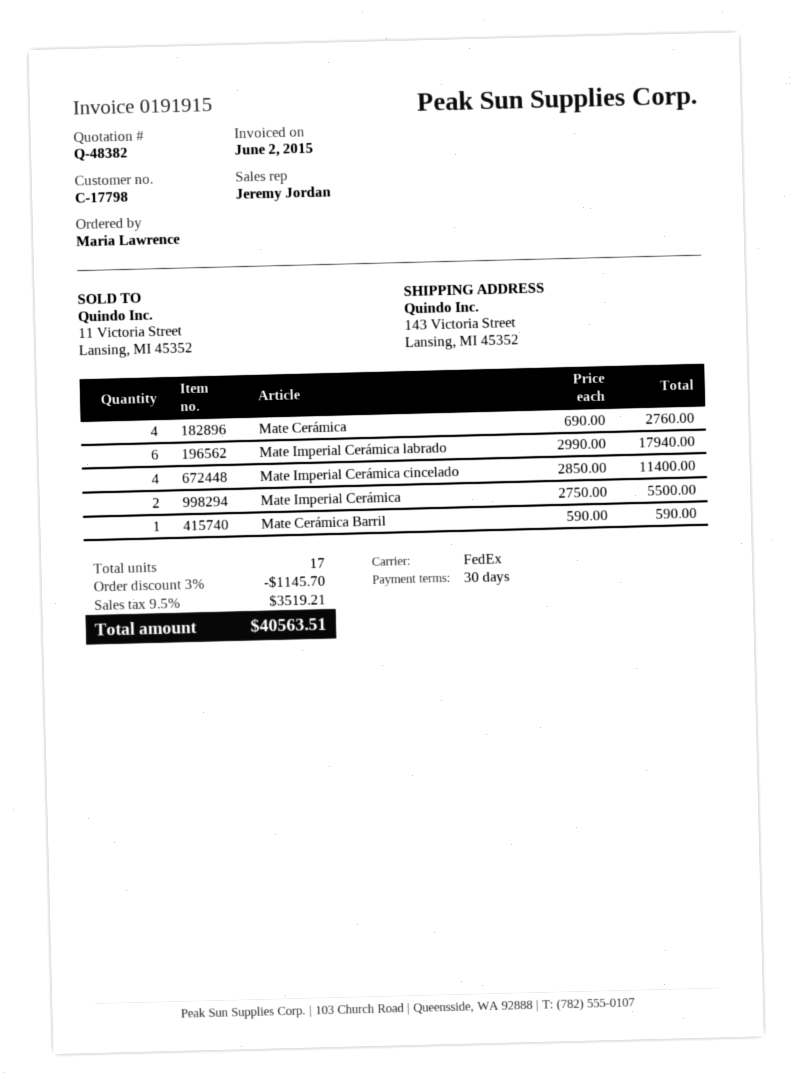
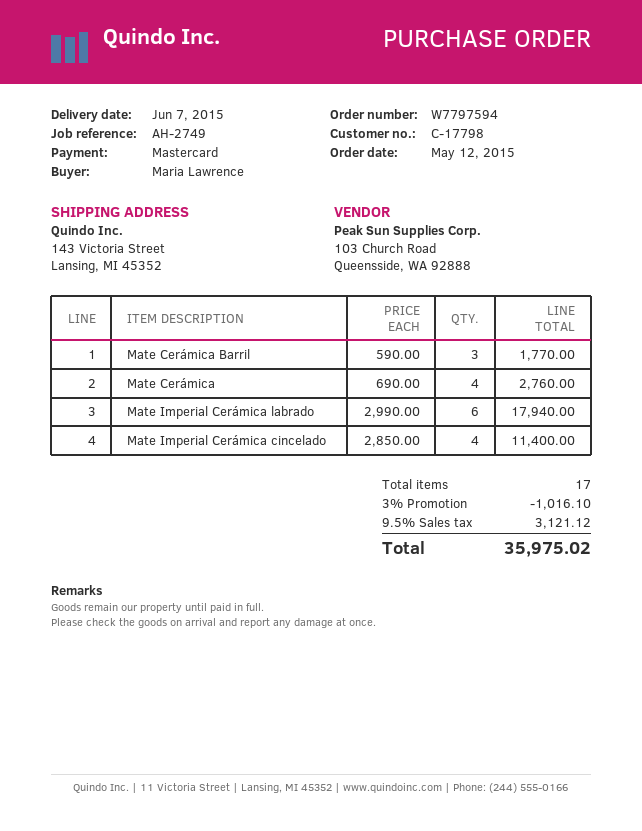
Mate Imperial Cerámica: 2 x 2750.00 = 5500.00 -> none
Mate Cerámica Barril: 1 x 590.00 = 590.00 -> 3 x 590.00 = 1770.00
discount: 3% = 1145.70 -> 3% = 1016.10
tax: 9.5% = 3519.21 -> 9.5% = 3121.12
total: 40563.51 -> 35975.02

